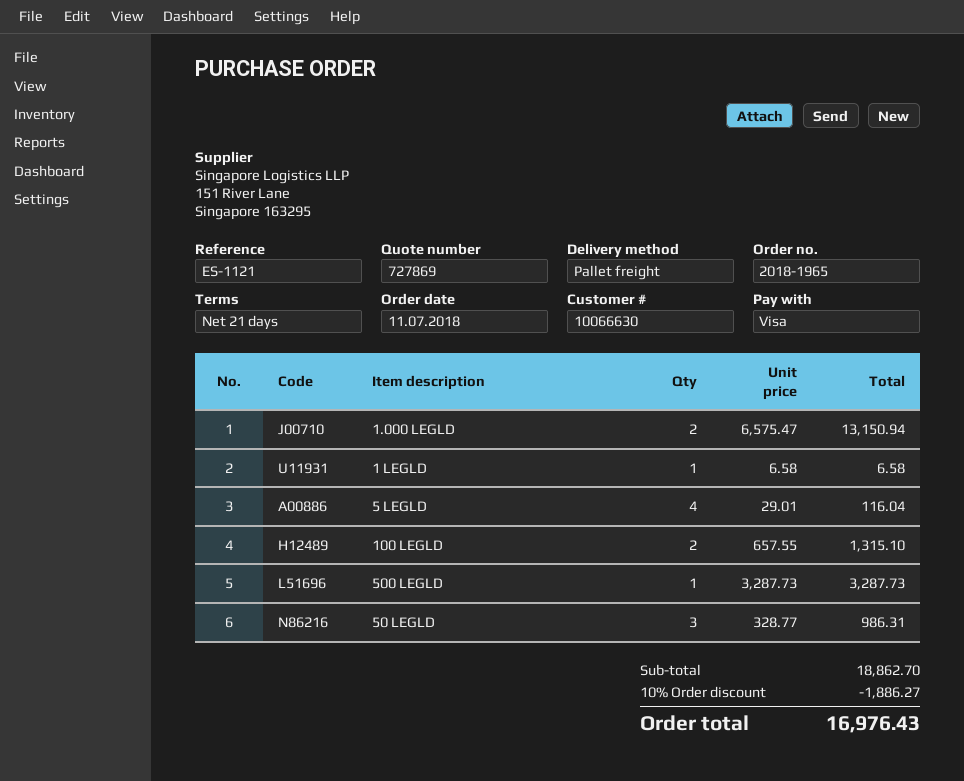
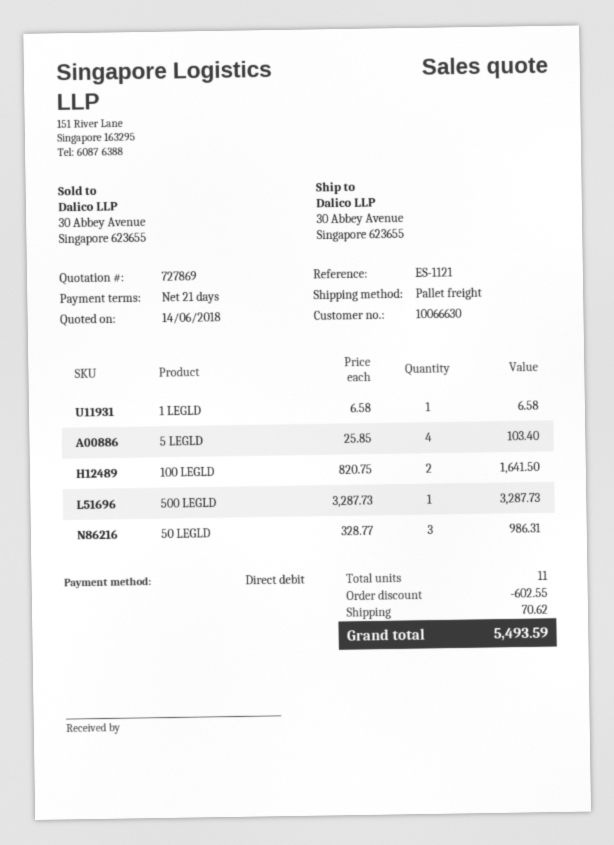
payment method: Visa -> direct debit
1.000 LEGLD: 2 x 6575.47 = 13150.94 -> none
5 LEGLD: 4 x 29.01 = 116.04 -> 4 x 25.85 = 103.40
100 LEGLD: 2 x 657.55 = 1315.10 -> 2 x 820.75 = 1641.50
discount: 1886.27 -> 602.55
shipping: none -> 70.62
total: 16976.43 -> 5493.59

